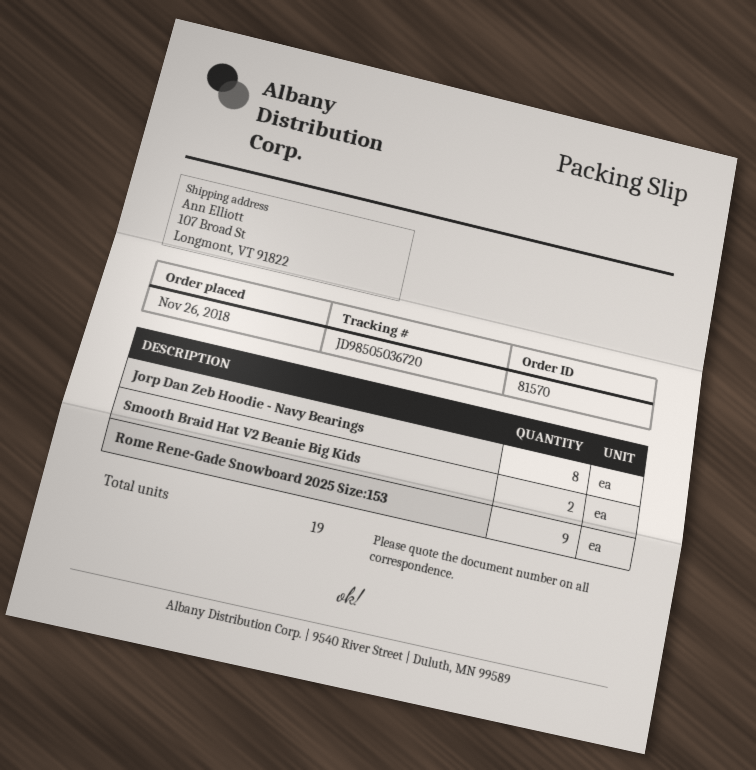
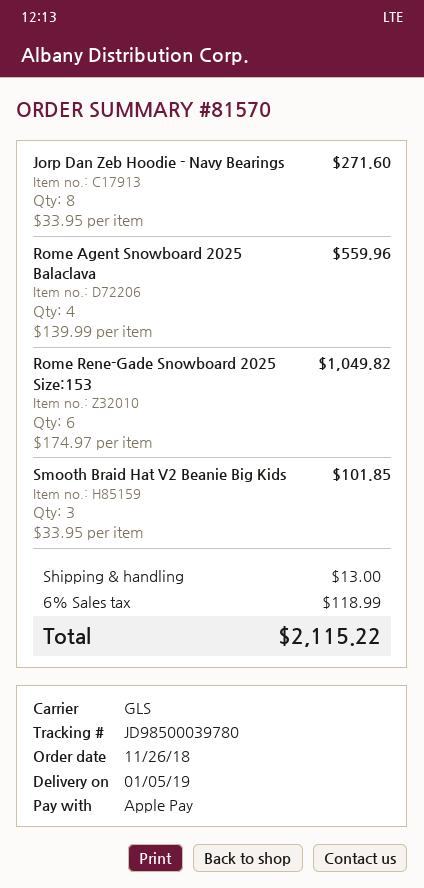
tracking number: JD98505036720 -> JD98500039780
Smooth Braid Hat V2 Beanie Big Kids: 2 -> 3
Rome Rene-Gade Snowboard 2025 Size:153: 9 -> 6
Rome Agent Snowboard 2025 Balaclava: none -> 4

